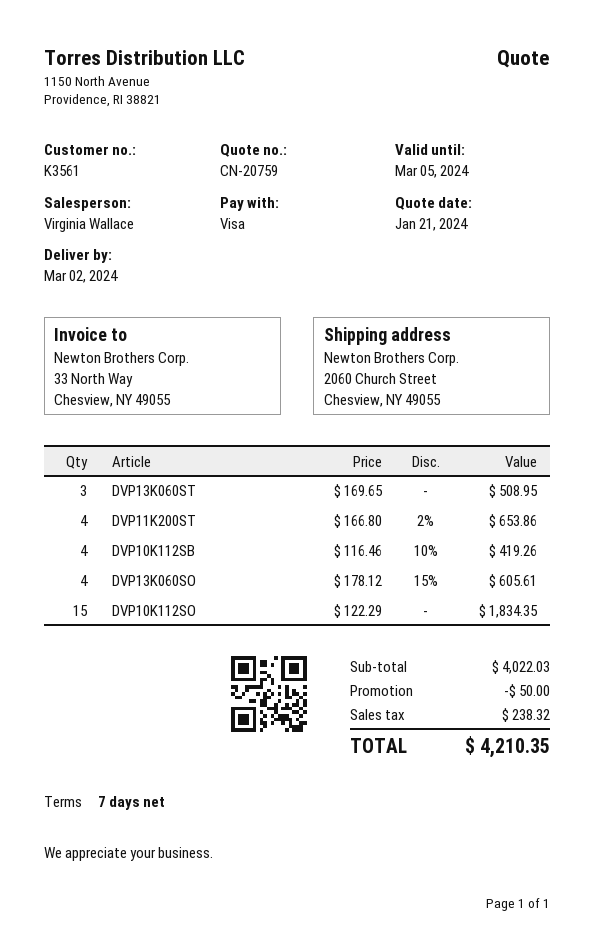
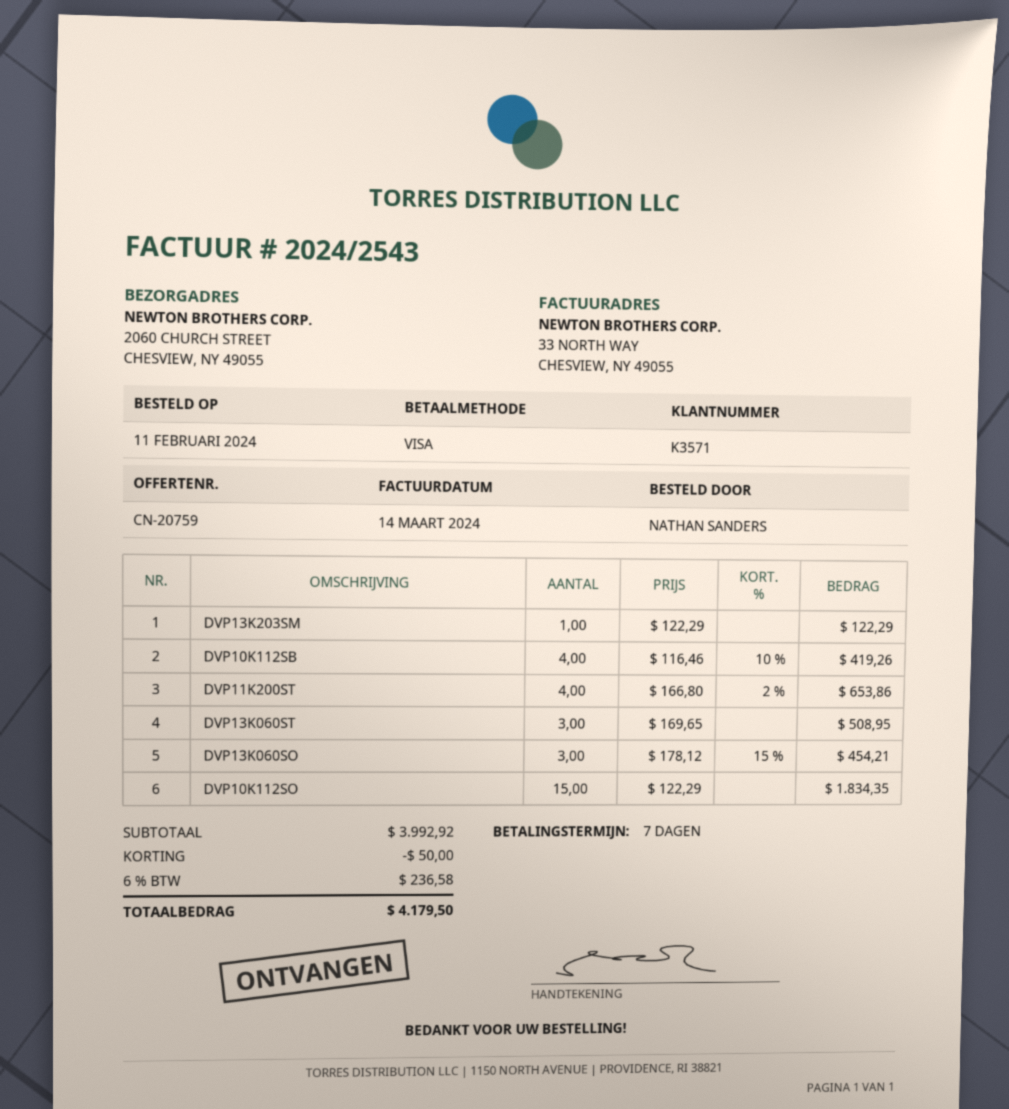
customer number: K3561 -> K3571
DVP13K060SO: 4 x 178.12 - 15% = 605.61 -> 3 x 178.12 - 15% = 454.21
DVP13K203SM: none -> 1 x 122.29 = 122.29
subtotal: 4022.03 -> 3992.92
tax: 238.32 -> 236.58
total: 4210.35 -> 4179.50

